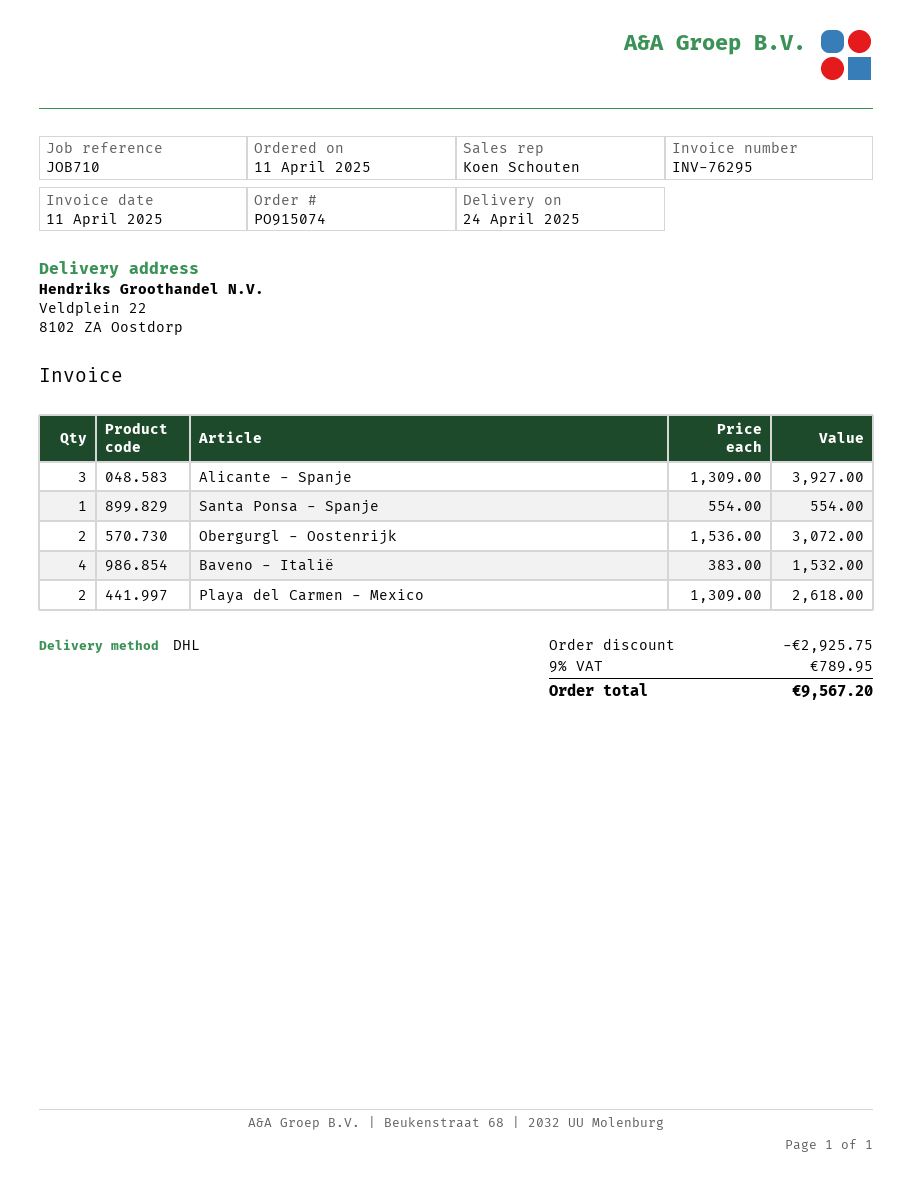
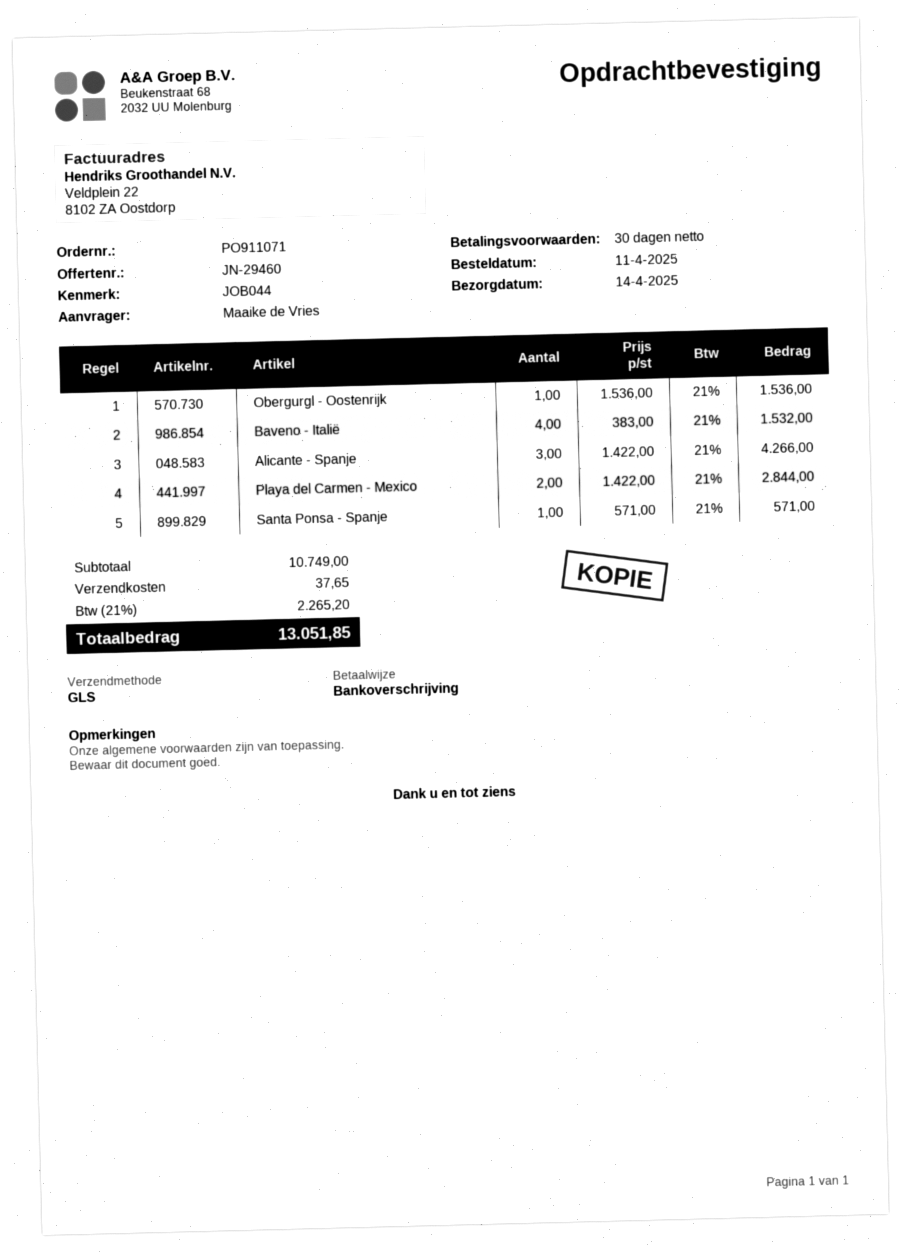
order number: PO915074 -> PO911071
delivery date: 2025-04-24 -> 2025-04-14
reference: JOB710 -> JOB044
shipping method: DHL -> GLS
Alicante - Spanje: 3 x 1309.00 = 3927.00 -> 3 x 1422.00 = 4266.00
Santa Ponsa - Spanje: 1 x 554.00 = 554.00 -> 1 x 571.00 = 571.00
Obergurgl - Oostenrijk: 2 x 1536.00 = 3072.00 -> 1 x 1536.00 = 1536.00
Playa del Carmen - Mexico: 2 x 1309.00 = 2618.00 -> 2 x 1422.00 = 2844.00
discount: 2925.75 -> none
shipping: none -> 37.65
tax: 9% = 789.95 -> 21% = 2265.20
total: 9567.20 -> 13051.85

